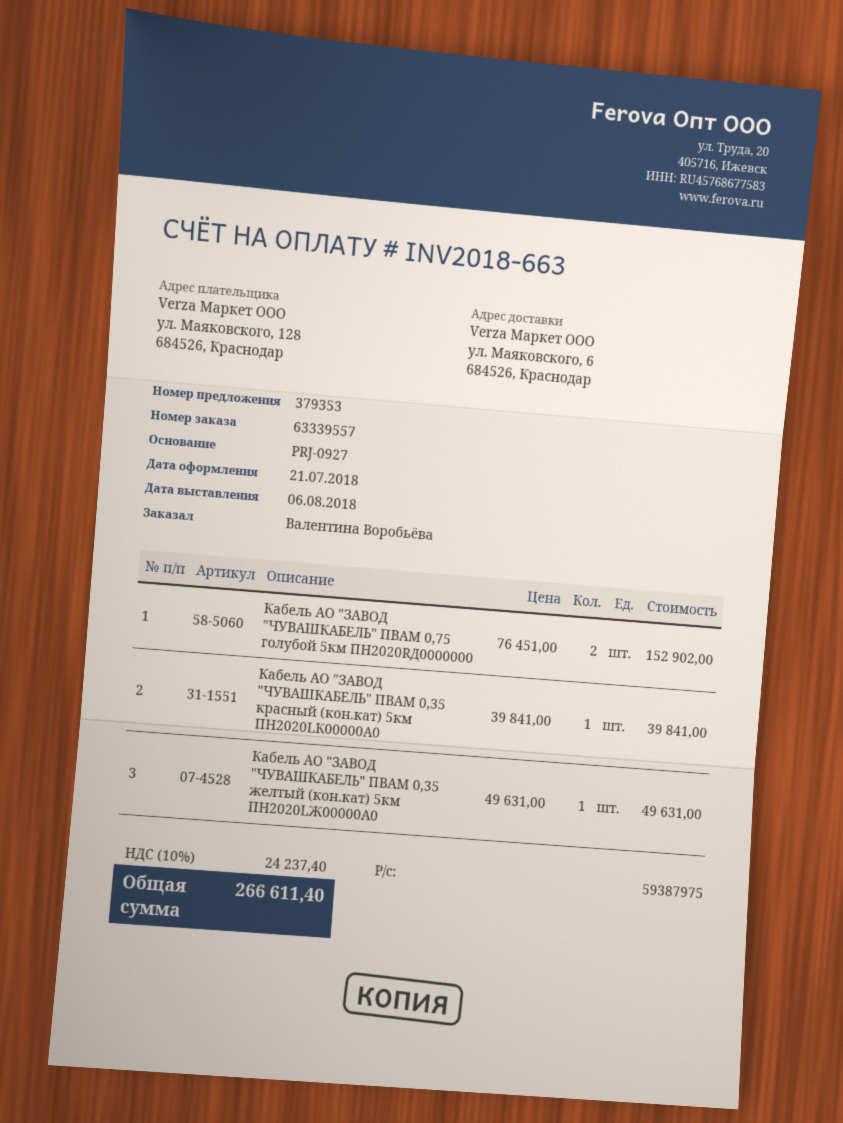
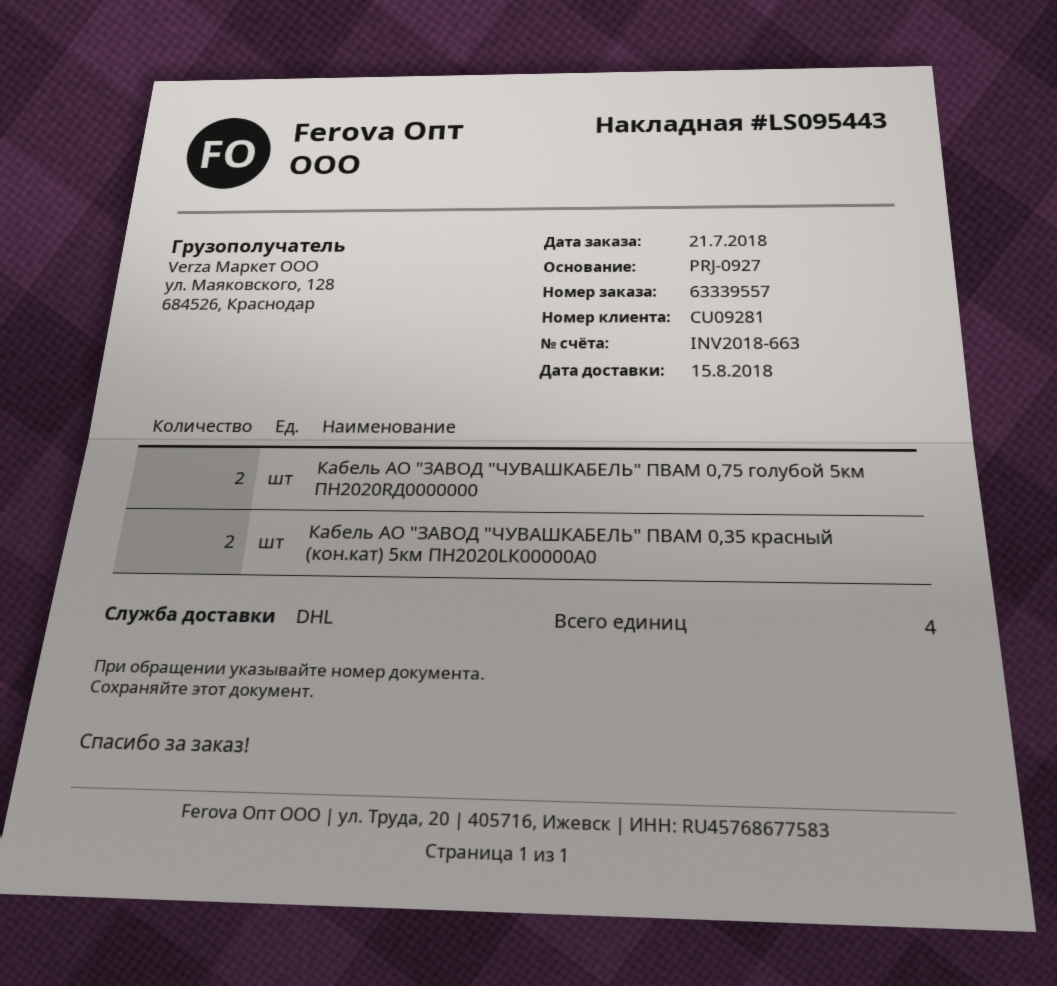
ship to: ул. Маяковского, 6, 684526, Краснодар -> ул. Маяковского, 128, 684526, Краснодар
Кабель АО "ЗАВОД "ЧУВАШКАБЕЛЬ" ПВАМ 0,35 красный (кон.кат) 5км ПH2020LК00000А0: 1 -> 2
Кабель АО "ЗАВОД "ЧУВАШКАБЕЛЬ" ПВАМ 0,35 желтый (кон.кат) 5км ПH2020LЖ00000А0: 1 -> none

